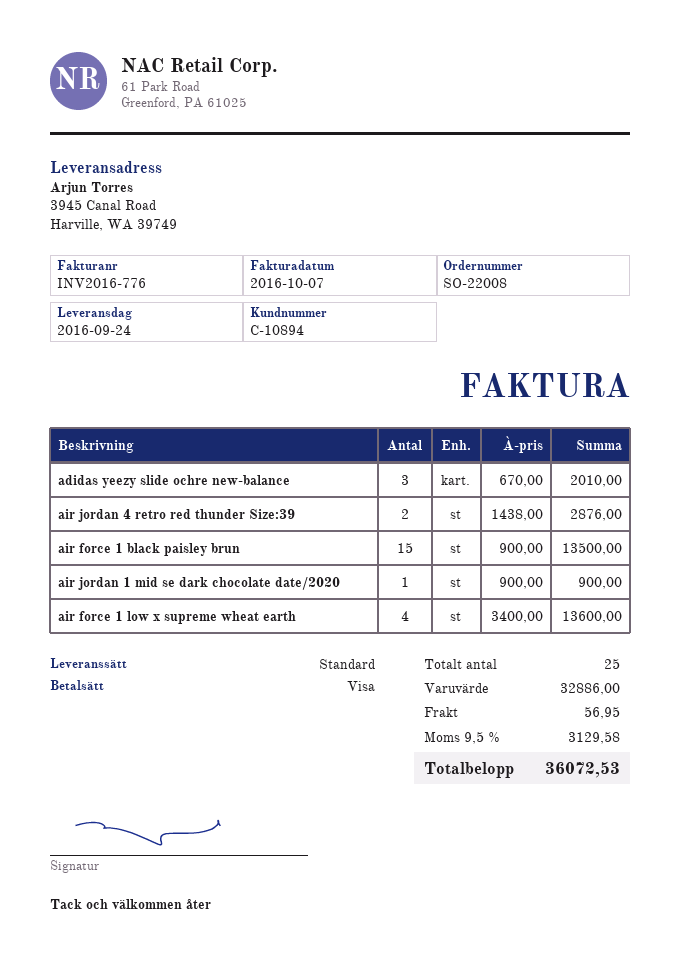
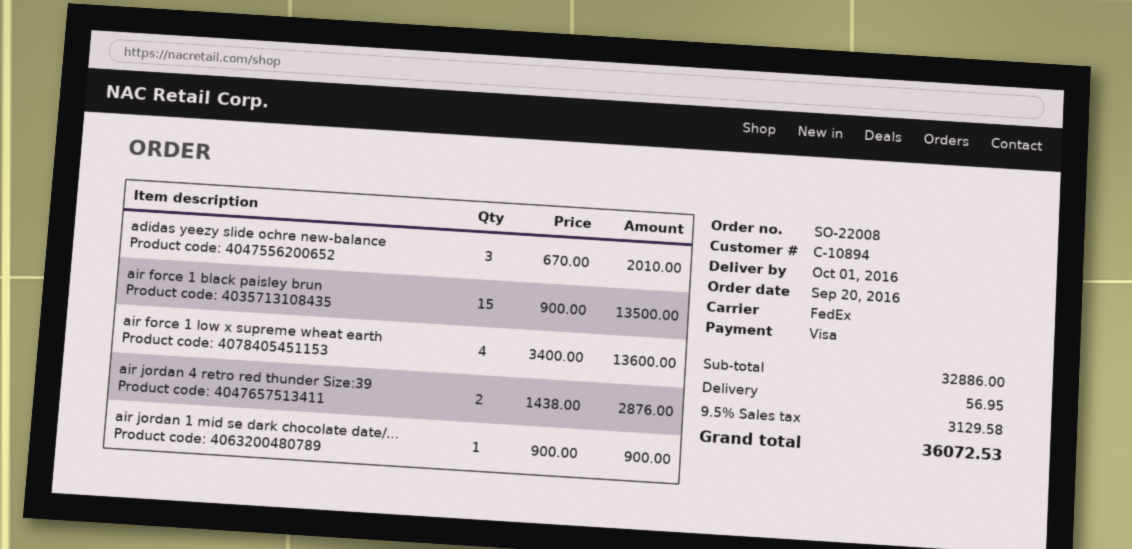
delivery date: 2016-09-24 -> 2016-10-01
shipping method: standard -> FedEx

